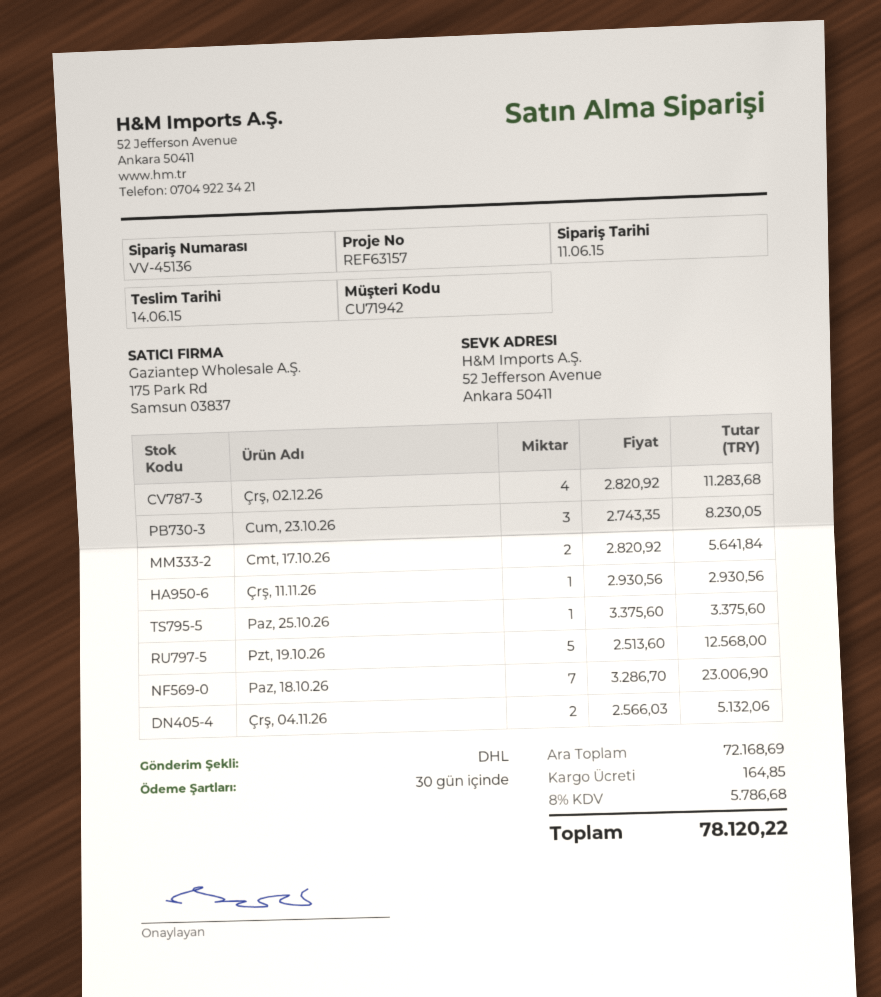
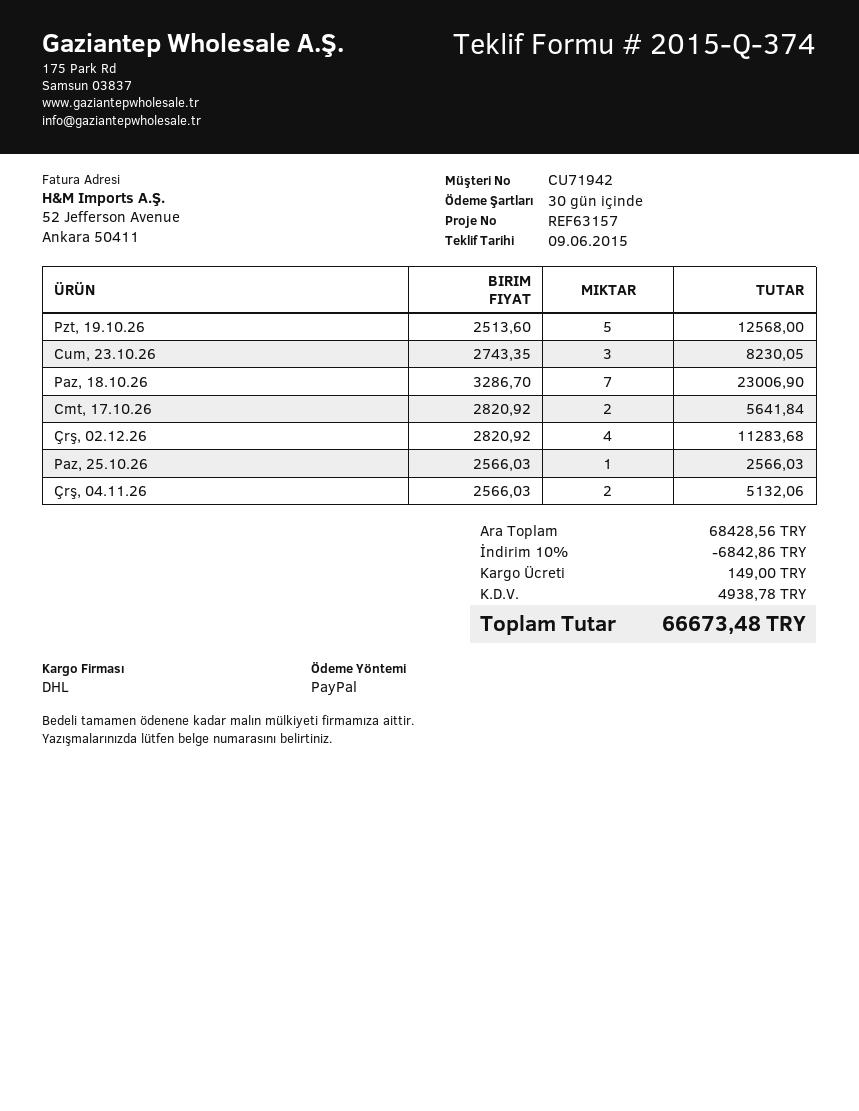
Çrş, 11.11.26: 1 x 2930.56 = 2930.56 -> none
Paz, 25.10.26: 1 x 3375.60 = 3375.60 -> 1 x 2566.03 = 2566.03
subtotal: 72168.69 -> 68428.56
discount: none -> 10% = 6842.86
shipping: 164.85 -> 149.00
tax: 5786.68 -> 4938.78
total: 78120.22 -> 66673.48

